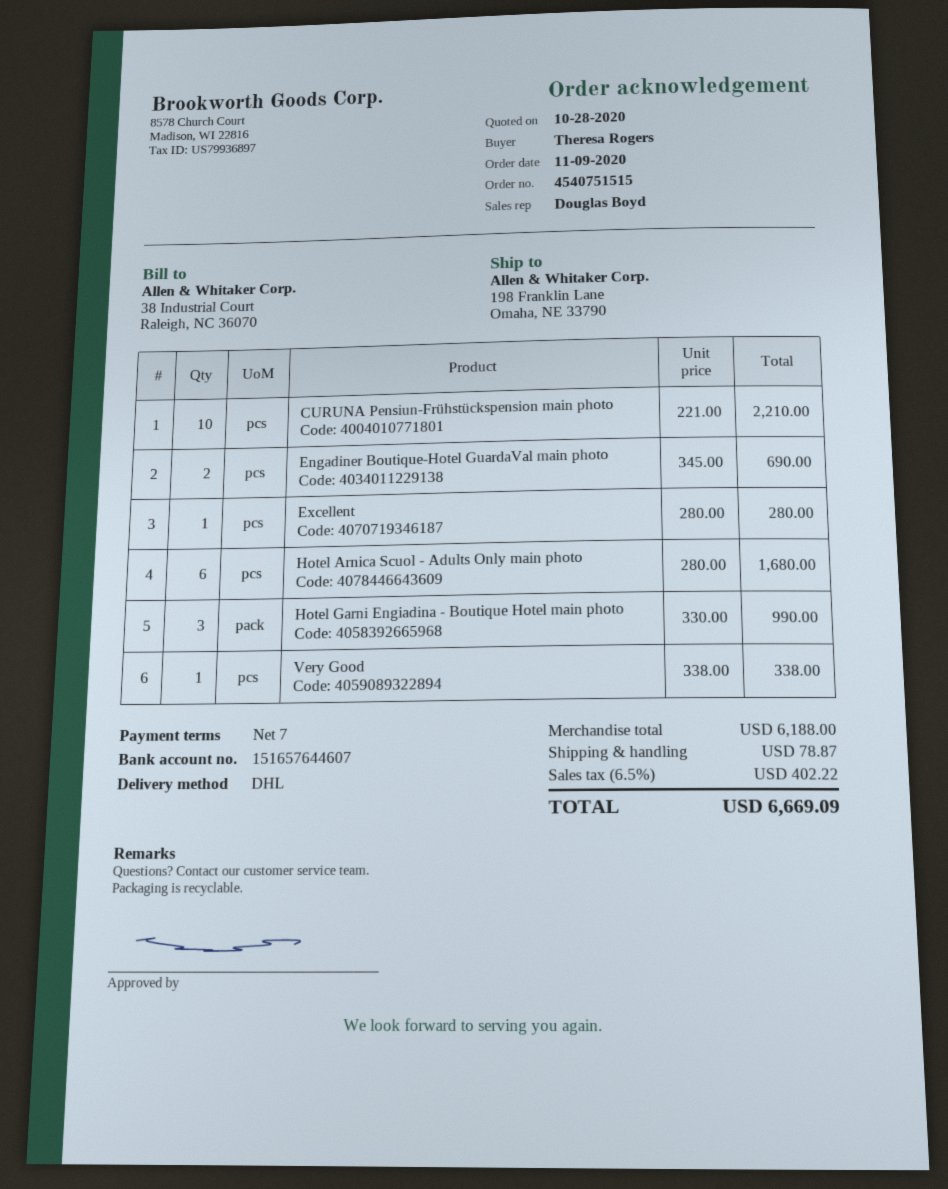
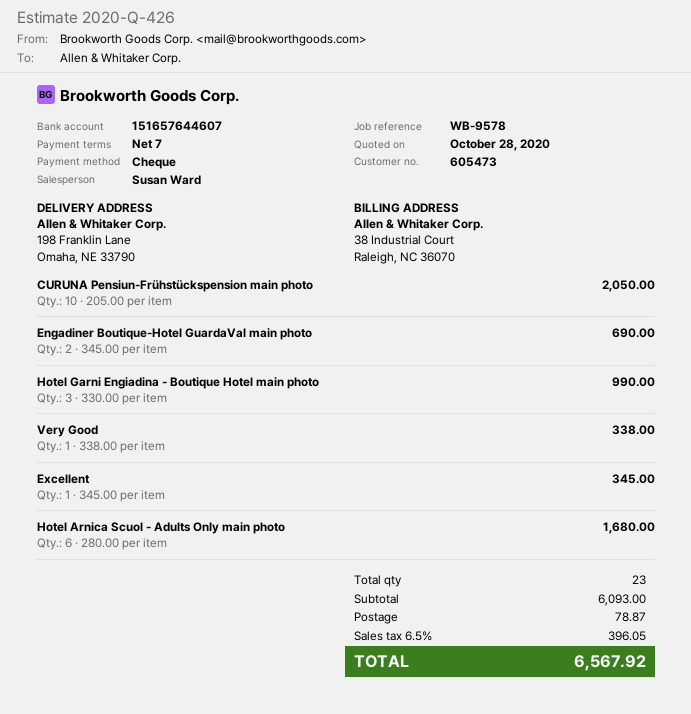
sales rep: Douglas Boyd -> Susan Ward
CURUNA Pensiun-Frühstückspension main photo: 10 x 221.00 = 2210.00 -> 10 x 205.00 = 2050.00
Excellent: 1 x 280.00 = 280.00 -> 1 x 345.00 = 345.00
subtotal: 6188.00 -> 6093.00
tax: 6.5% = 402.22 -> 6.5% = 396.05
total: 6669.09 -> 6567.92

